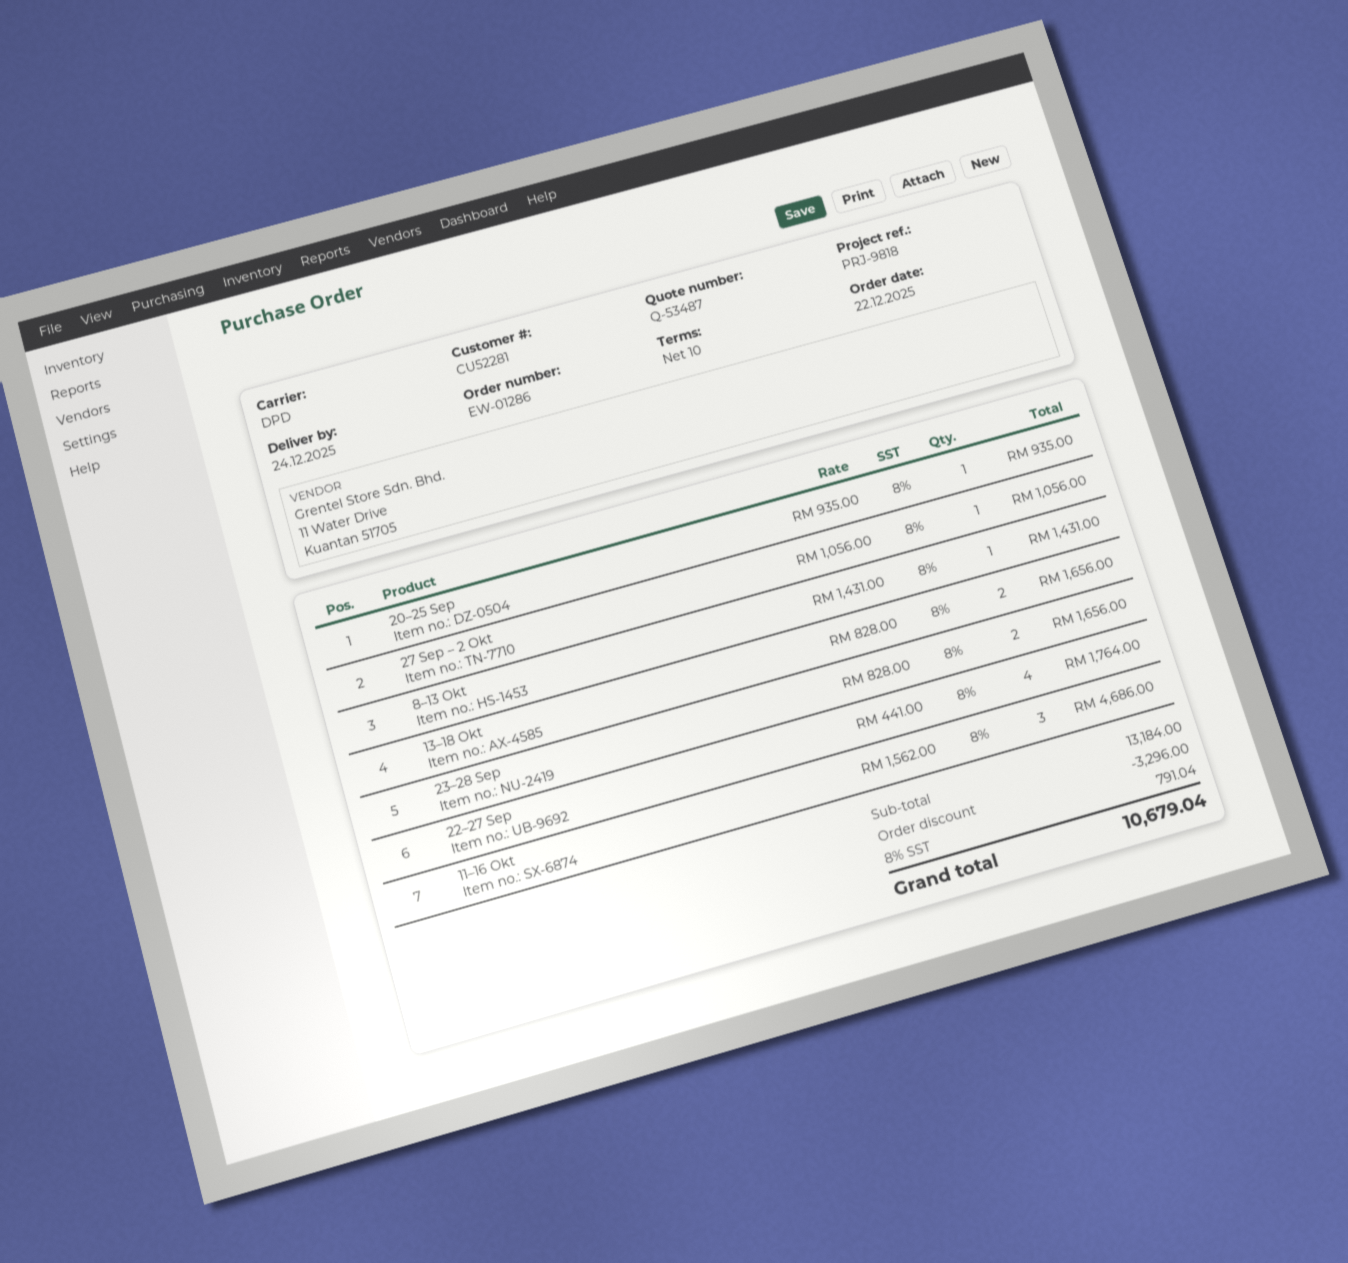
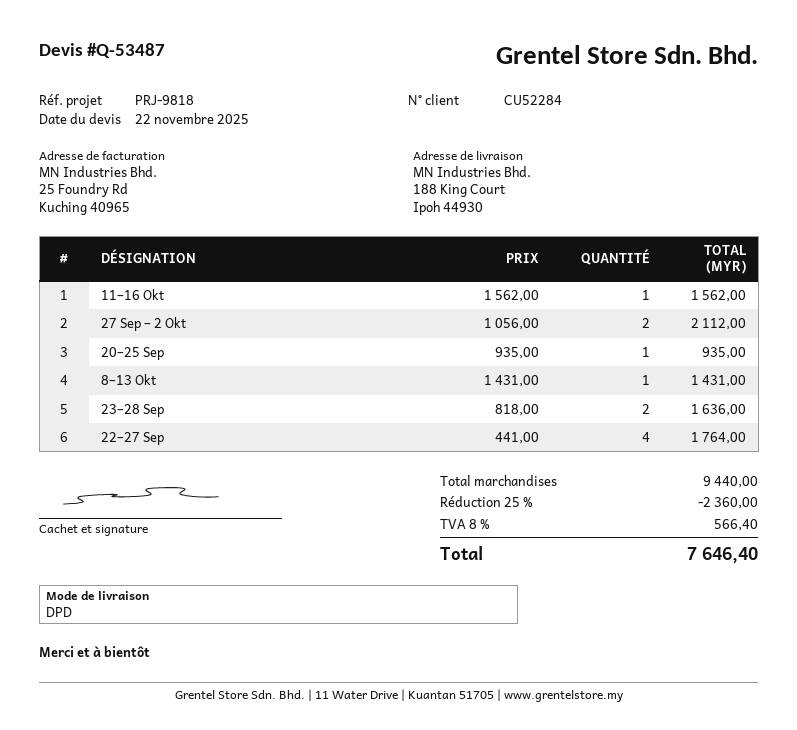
customer number: CU52281 -> CU52284
27 Sep – 2 Okt: 1 x 1056.00 = 1056.00 -> 2 x 1056.00 = 2112.00
13–18 Okt: 2 x 828.00 = 1656.00 -> none
23–28 Sep: 2 x 828.00 = 1656.00 -> 2 x 818.00 = 1636.00
11–16 Okt: 3 x 1562.00 = 4686.00 -> 1 x 1562.00 = 1562.00
subtotal: 13184.00 -> 9440.00
discount: 3296.00 -> 2360.00
tax: 8% = 791.04 -> 8% = 566.40
total: 10679.04 -> 7646.40

